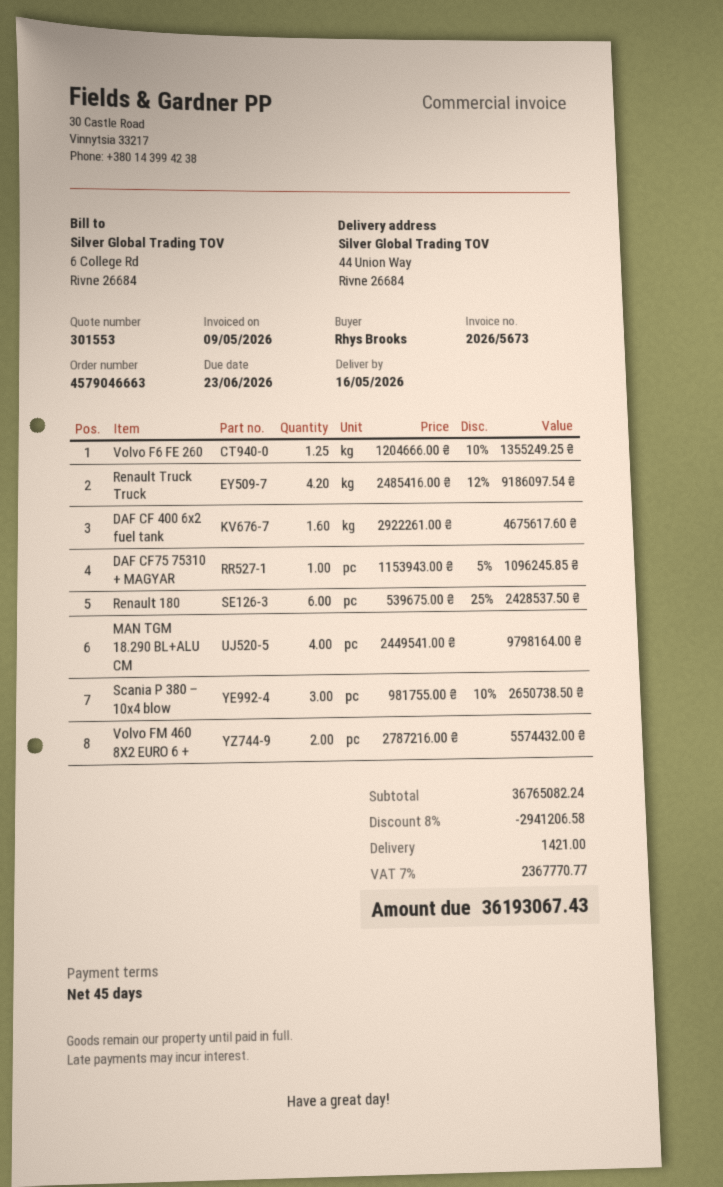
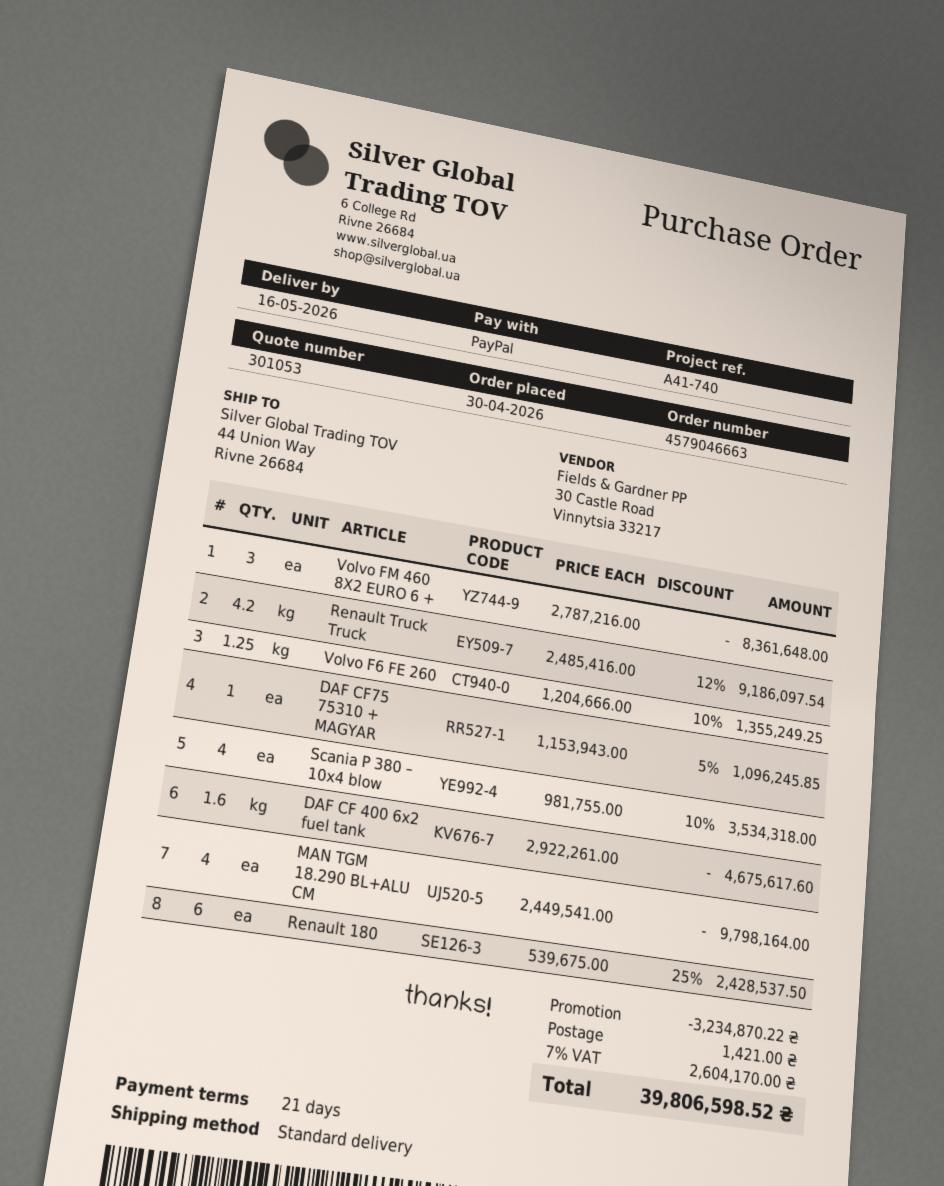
quote number: 301553 -> 301053
payment terms: 45 days -> 21 days
Scania P 380 – 10x4 blow: 3 x 981755.00 - 10% = 2650738.50 -> 4 x 981755.00 - 10% = 3534318.00
Volvo FM 460 8X2 EURO 6 +: 2 x 2787216.00 = 5574432.00 -> 3 x 2787216.00 = 8361648.00
discount: 2941206.58 -> 3234870.22
tax: 7% = 2367770.77 -> 7% = 2604170.00
total: 36193067.43 -> 39806598.52

